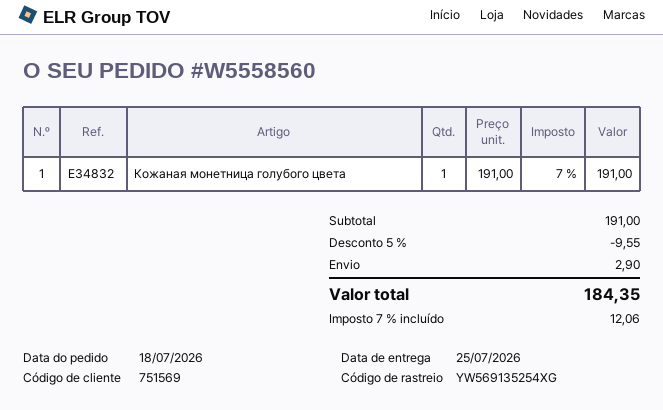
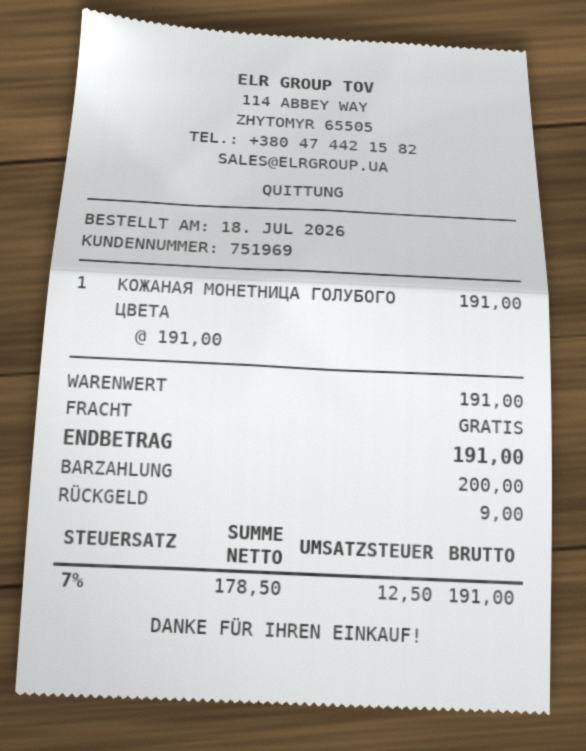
customer number: 751569 -> 751969
discount: 5% = 9.55 -> none
shipping: 2.90 -> 0.00
tax: 7% = 12.06 -> 7% = 12.50
total: 184.35 -> 191.00

